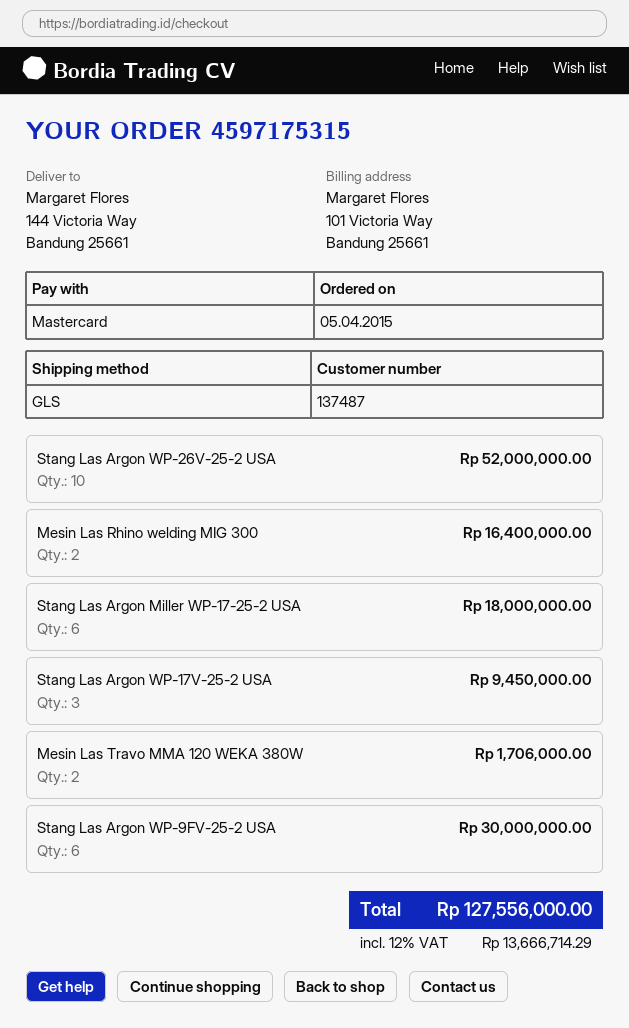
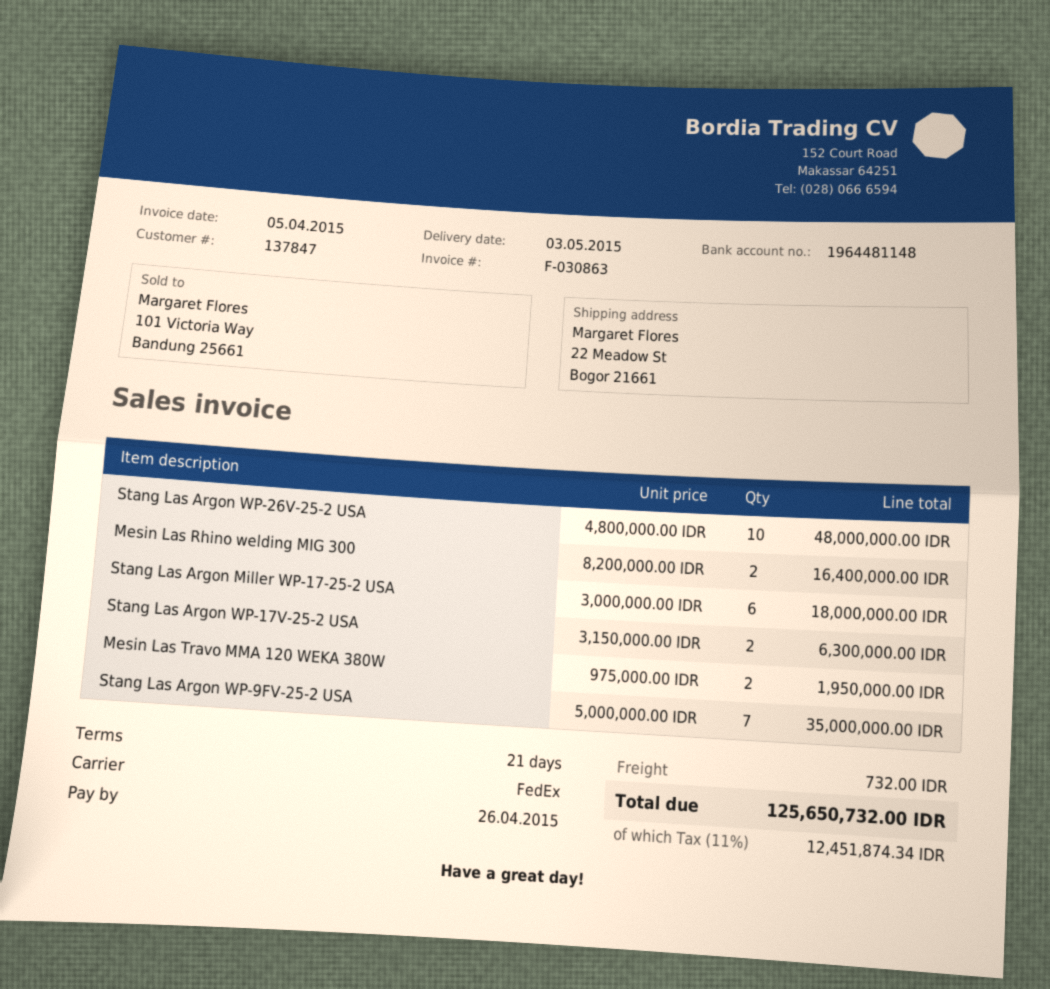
customer number: 137487 -> 137847
shipping method: GLS -> FedEx
ship to: 144 Victoria Way, Bandung 25661 -> 22 Meadow St, Bogor 21661
Stang Las Argon WP-26V-25-2 USA: 10 for 52000000.00 -> 10 for 48000000.00
Stang Las Argon WP-17V-25-2 USA: 3 for 9450000.00 -> 2 for 6300000.00
Mesin Las Travo MMA 120 WEKA 380W: 2 for 1706000.00 -> 2 for 1950000.00
Stang Las Argon WP-9FV-25-2 USA: 6 for 30000000.00 -> 7 for 35000000.00
shipping: none -> 732.00
tax: 12% = 13666714.29 -> 11% = 12451874.34
total: 127556000.00 -> 125650732.00

